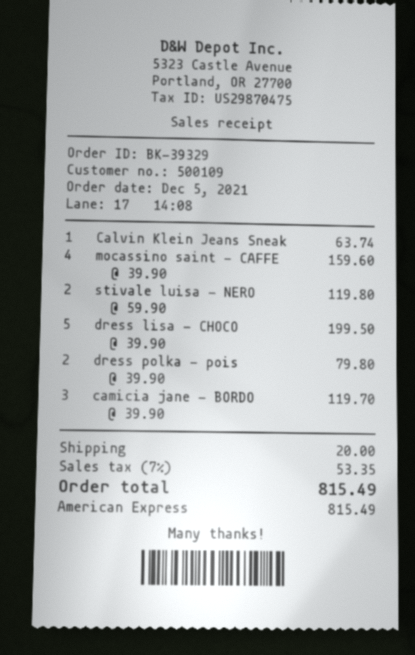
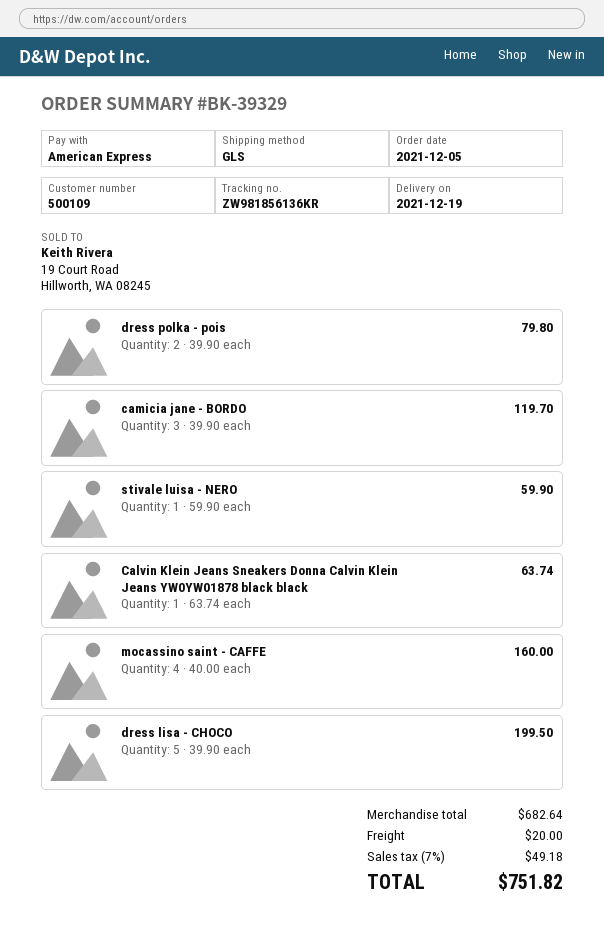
mocassino saint - CAFFE: 4 x 39.90 = 159.60 -> 4 x 40.00 = 160.00
stivale luisa - NERO: 2 x 59.90 = 119.80 -> 1 x 59.90 = 59.90
tax: 7% = 53.35 -> 7% = 49.18
total: 815.49 -> 751.82

